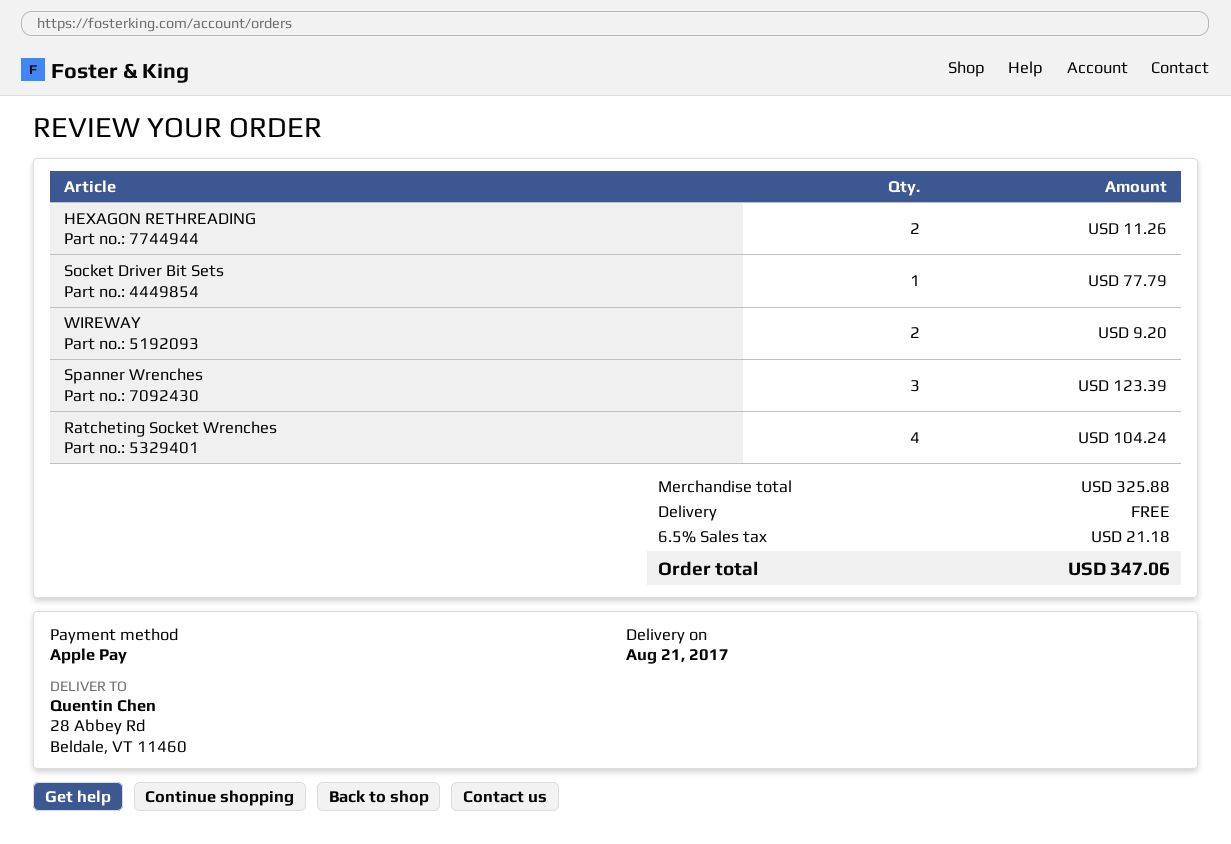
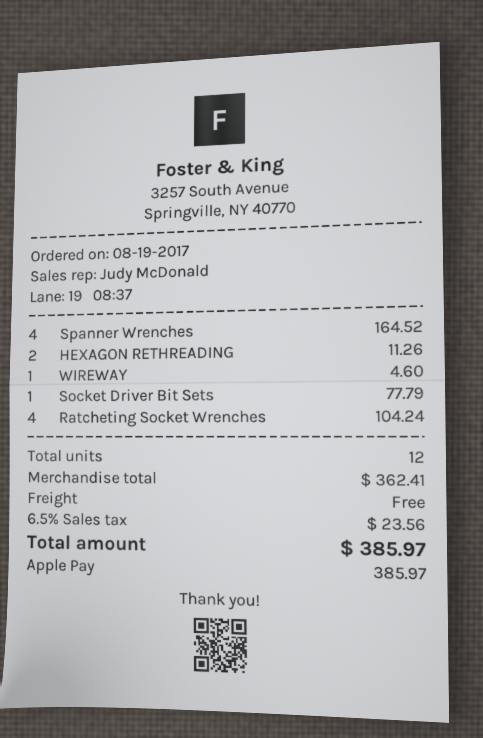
WIREWAY: 2 for 9.20 -> 1 for 4.60
Spanner Wrenches: 3 for 123.39 -> 4 for 164.52
subtotal: 325.88 -> 362.41
tax: 6.5% = 21.18 -> 6.5% = 23.56
total: 347.06 -> 385.97

